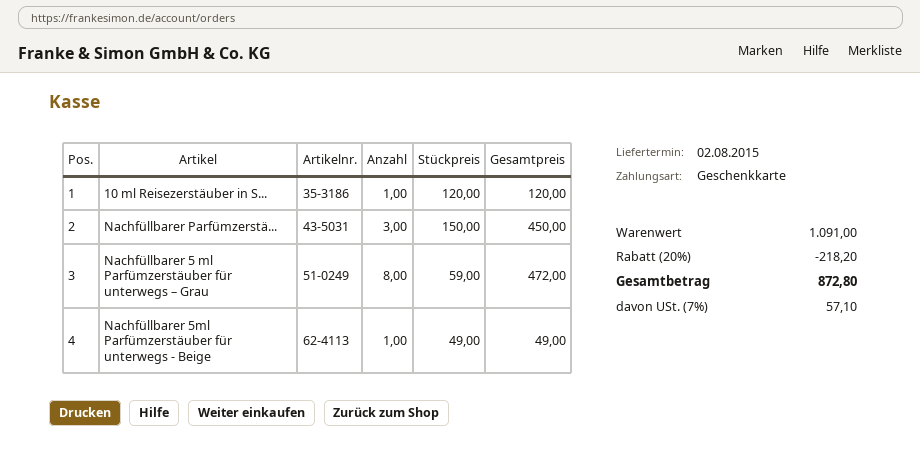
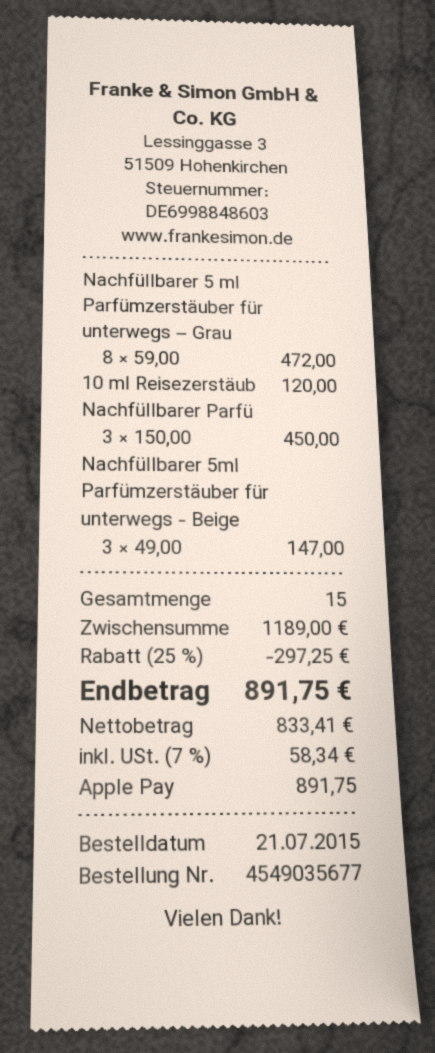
payment method: gift card -> Apple Pay
Nachfüllbarer 5ml Parfümzerstäuber für unterwegs - Beige: 1 x 49.00 = 49.00 -> 3 x 49.00 = 147.00
subtotal: 1091.00 -> 1189.00
discount: 20% = 218.20 -> 25% = 297.25
tax: 7% = 57.10 -> 7% = 58.34
total: 872.80 -> 891.75

